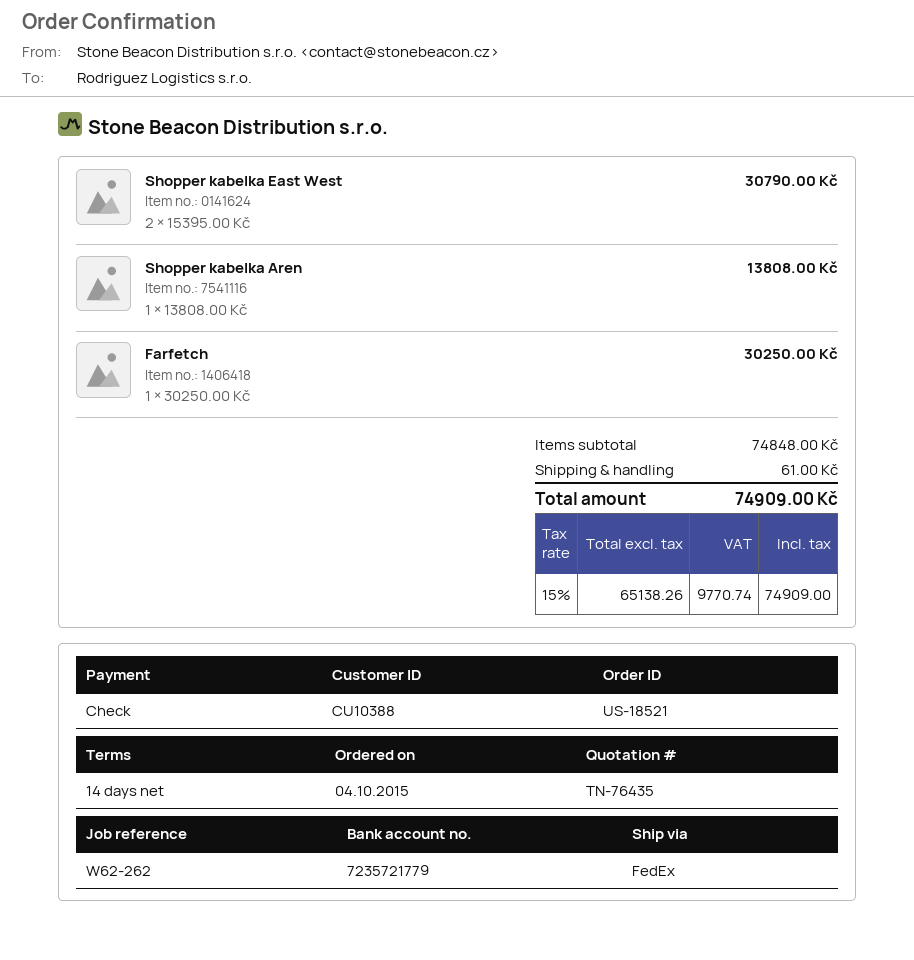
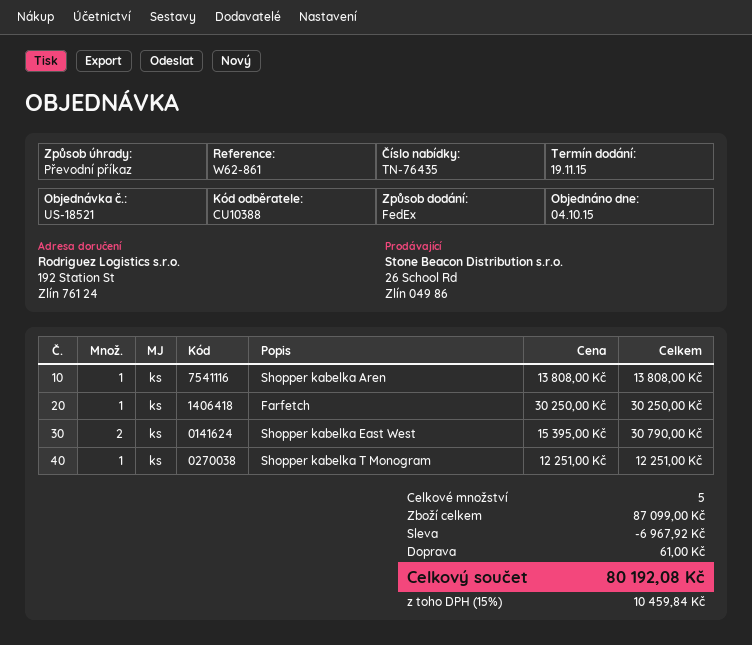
reference: W62-262 -> W62-861
payment method: cheque -> bank transfer
Shopper kabelka T Monogram: none -> 1 x 12251.00 = 12251.00
subtotal: 74848.00 -> 87099.00
discount: none -> 6967.92
tax: 15% = 9770.74 -> 15% = 10459.84
total: 74909.00 -> 80192.08

